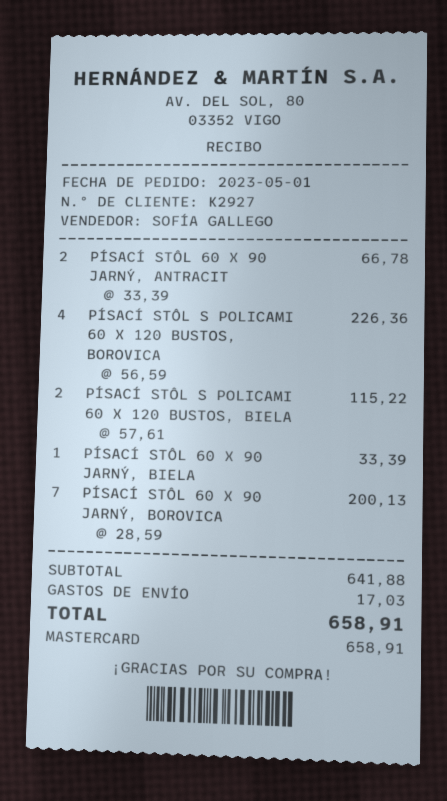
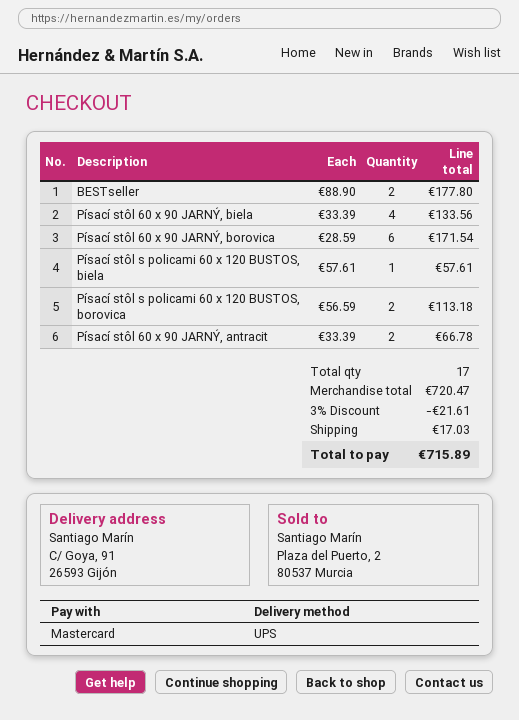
PÍSACÍ STÔL S POLICAMI 60 X 120 BUSTOS, BOROVICA: 4 x 56.59 = 226.36 -> 2 x 56.59 = 113.18
PÍSACÍ STÔL S POLICAMI 60 X 120 BUSTOS, BIELA: 2 x 57.61 = 115.22 -> 1 x 57.61 = 57.61
PÍSACÍ STÔL 60 X 90 JARNÝ, BIELA: 1 x 33.39 = 33.39 -> 4 x 33.39 = 133.56
PÍSACÍ STÔL 60 X 90 JARNÝ, BOROVICA: 7 x 28.59 = 200.13 -> 6 x 28.59 = 171.54
BESTseller: none -> 2 x 88.90 = 177.80
subtotal: 641.88 -> 720.47
discount: none -> 3% = 21.61
total: 658.91 -> 715.89

